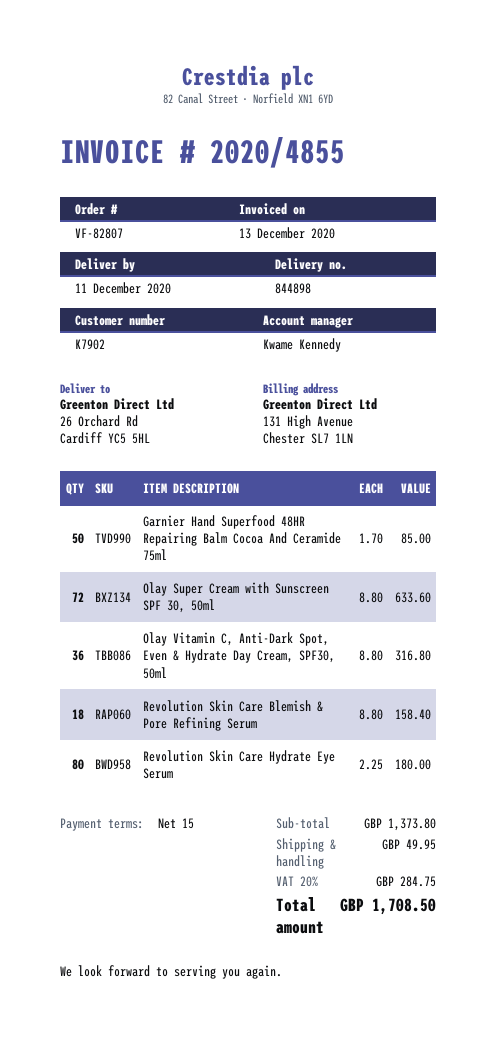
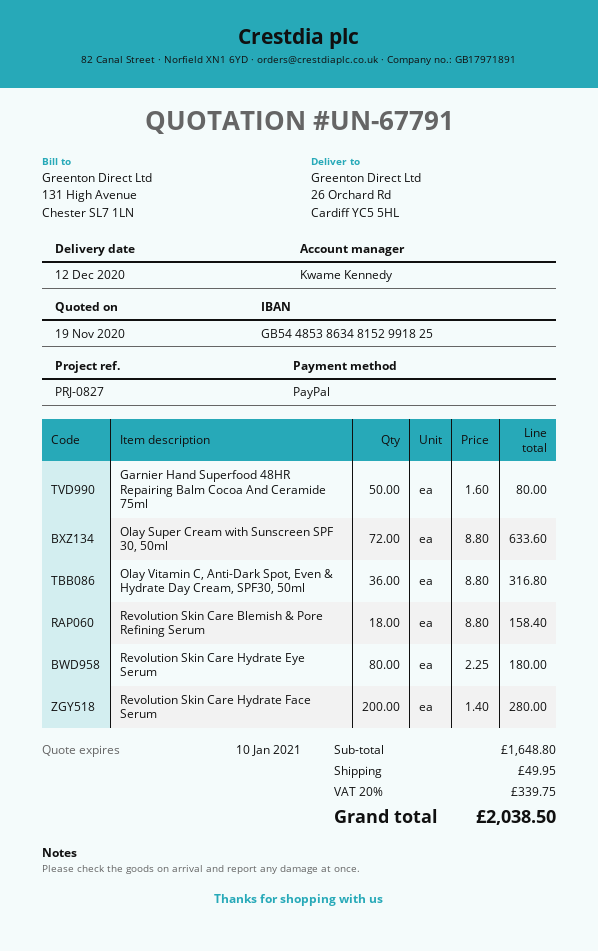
delivery date: 2020-12-11 -> 2020-12-12
Garnier Hand Superfood 48HR Repairing Balm Cocoa And Ceramide 75ml: 50 x 1.70 = 85.00 -> 50 x 1.60 = 80.00
Revolution Skin Care Hydrate Face Serum: none -> 200 x 1.40 = 280.00
subtotal: 1373.80 -> 1648.80
tax: 20% = 284.75 -> 20% = 339.75
total: 1708.50 -> 2038.50

